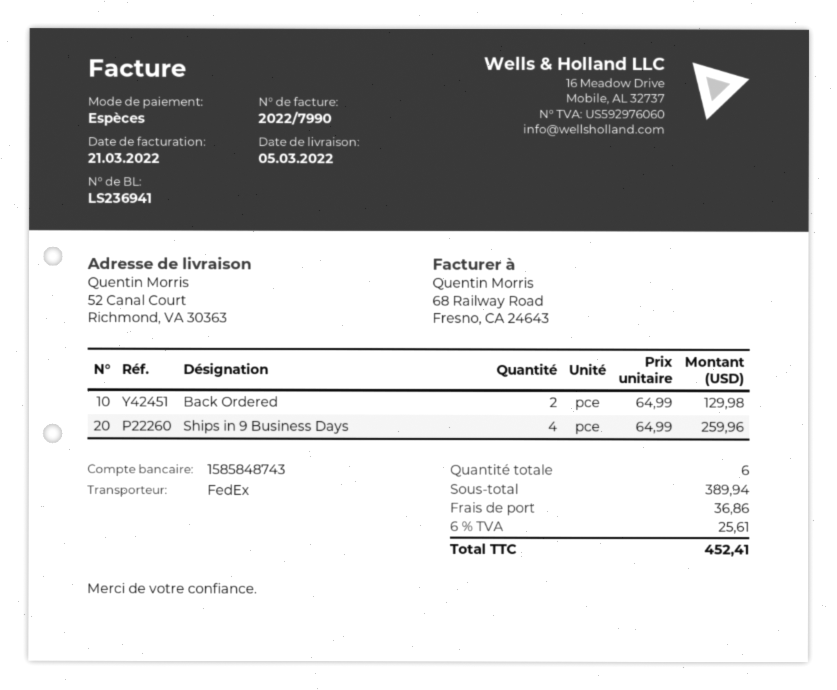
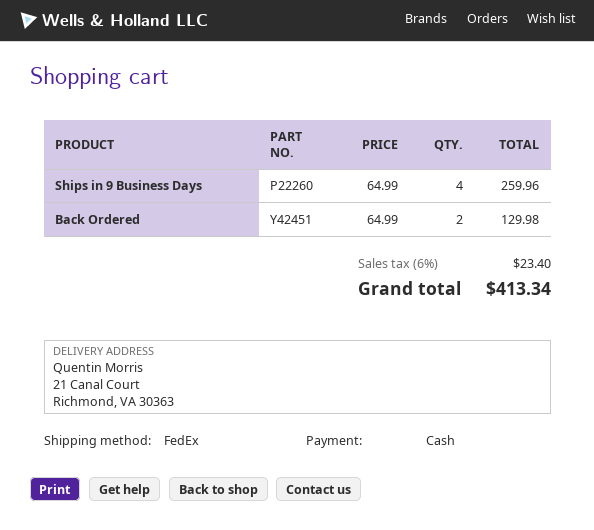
ship to: 52 Canal Court, Richmond, VA 30363 -> 21 Canal Court, Richmond, VA 30363
shipping: 36.86 -> none
tax: 6% = 25.61 -> 6% = 23.40
total: 452.41 -> 413.34

